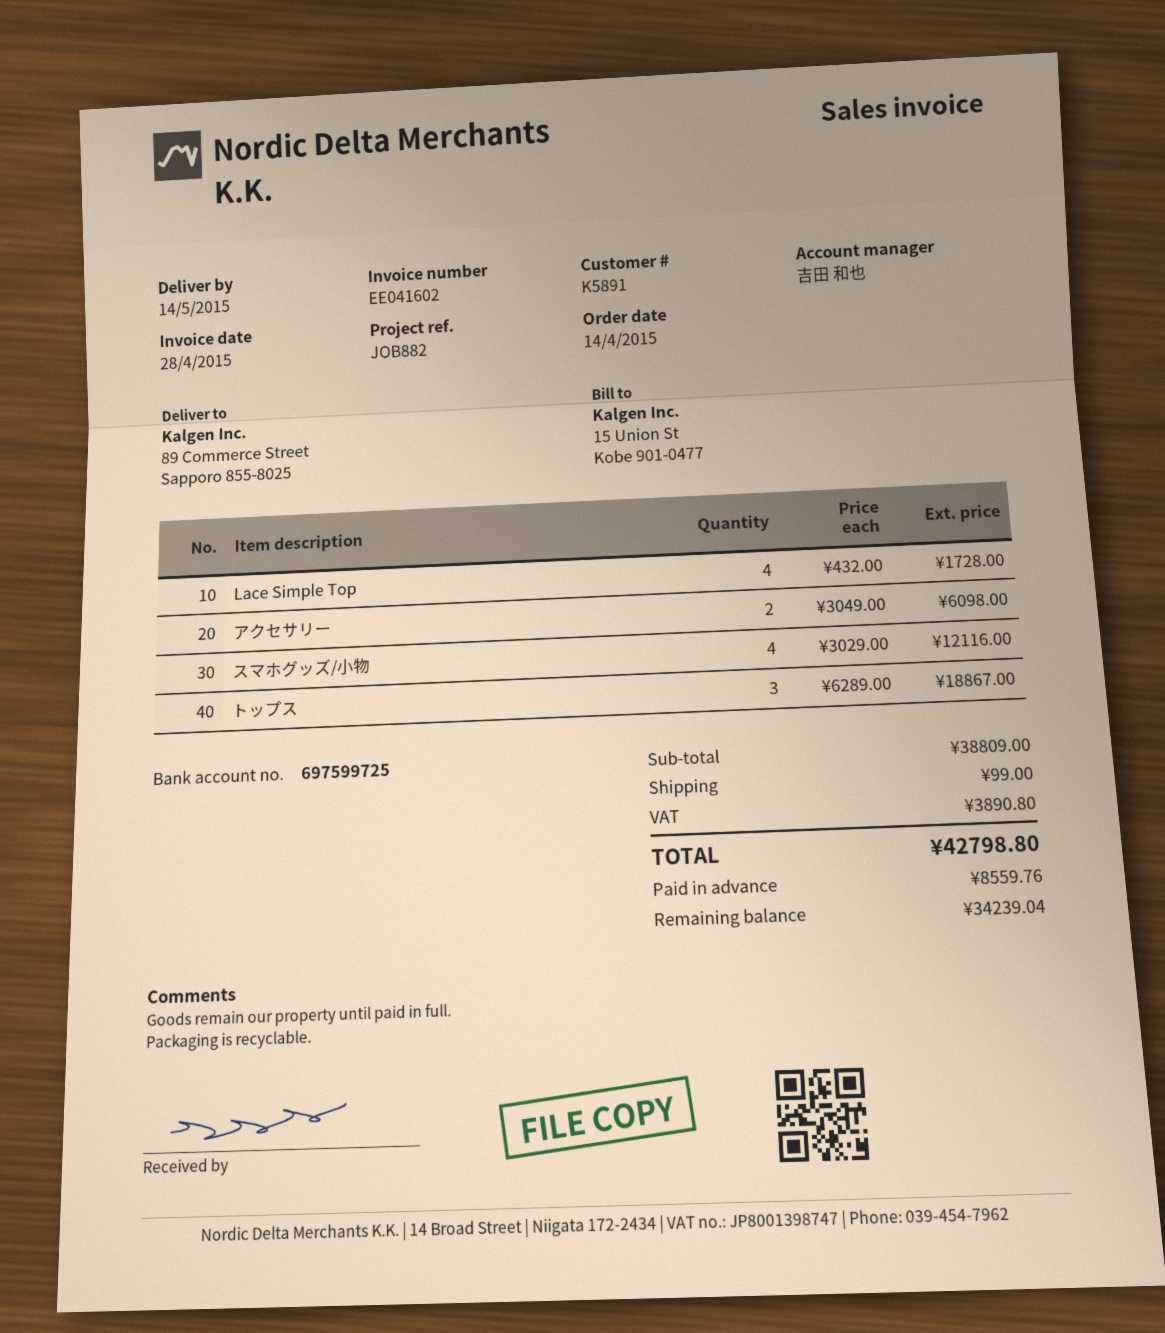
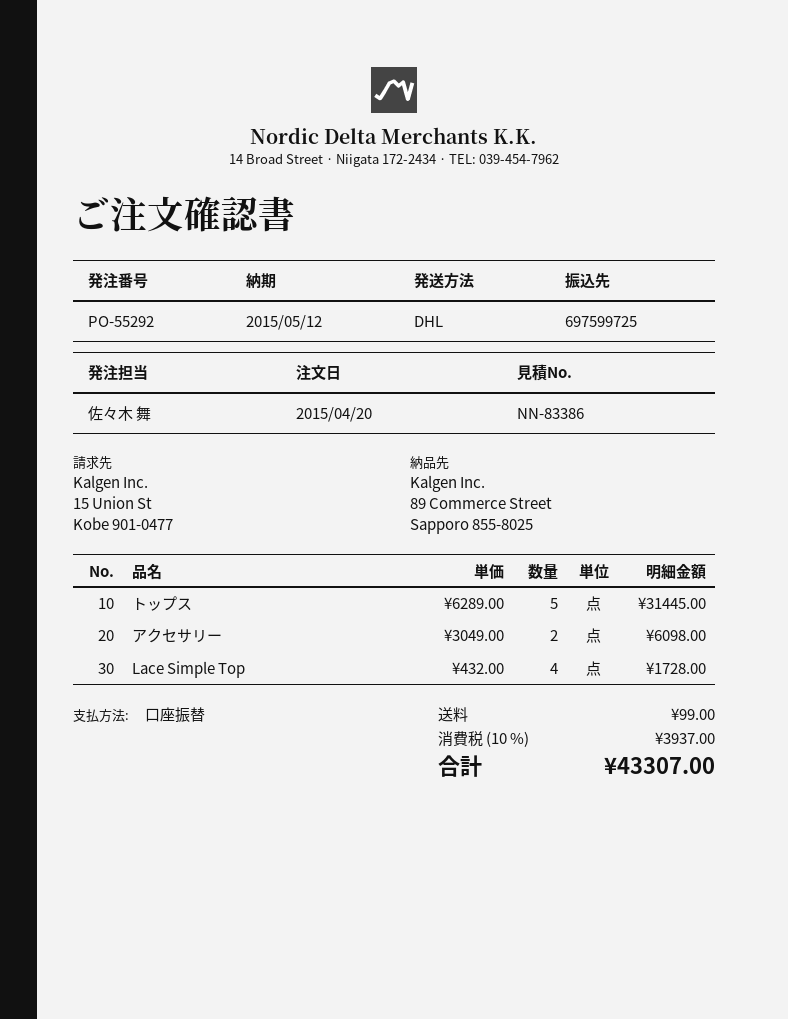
order date: 2015-04-14 -> 2015-04-20
delivery date: 2015-05-14 -> 2015-05-12
スマホグッズ/小物: 4 x 3029.00 = 12116.00 -> none
トップス: 3 x 6289.00 = 18867.00 -> 5 x 6289.00 = 31445.00
tax: 3890.80 -> 3937.00
total: 42798.80 -> 43307.00

